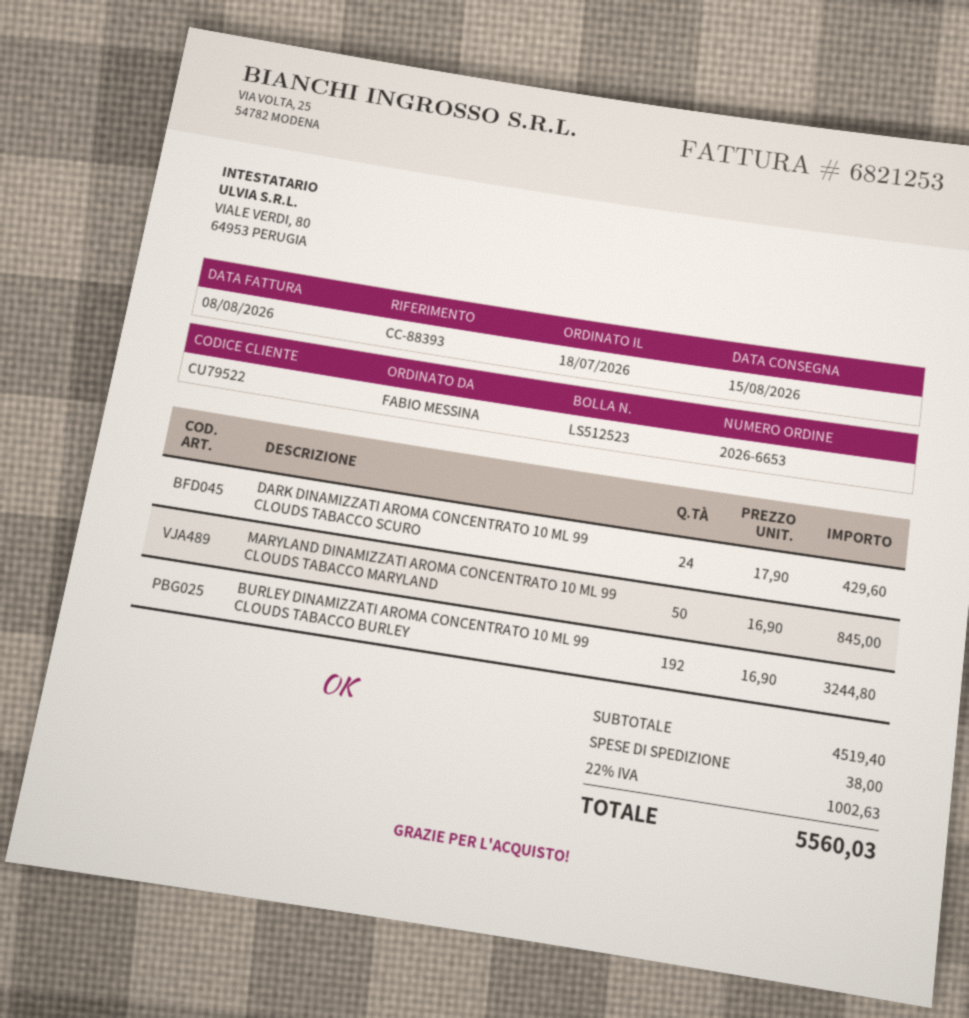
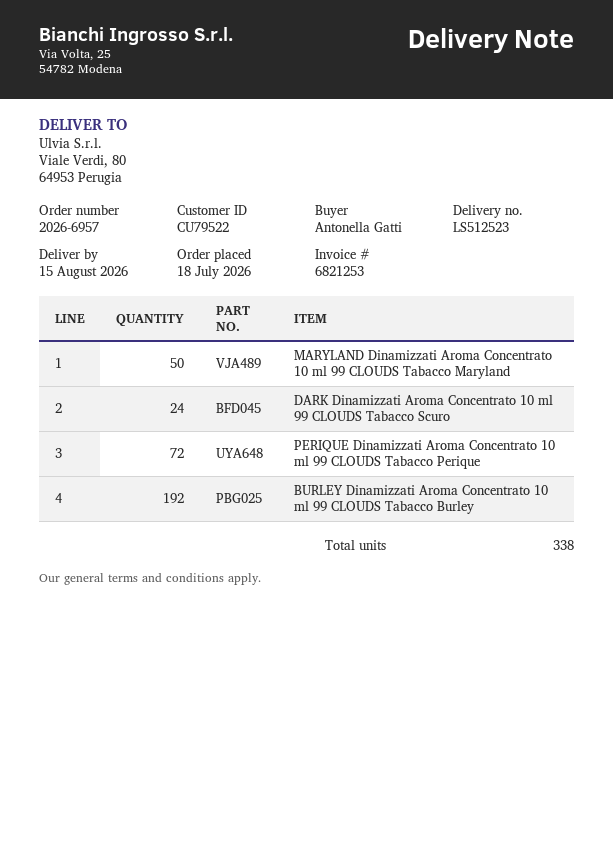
order number: 2026-6653 -> 2026-6957
ordered by: FABIO MESSINA -> Antonella Gatti
PERIQUE Dinamizzati Aroma Concentrato 10 ml 99 CLOUDS Tabacco Perique: none -> 72

